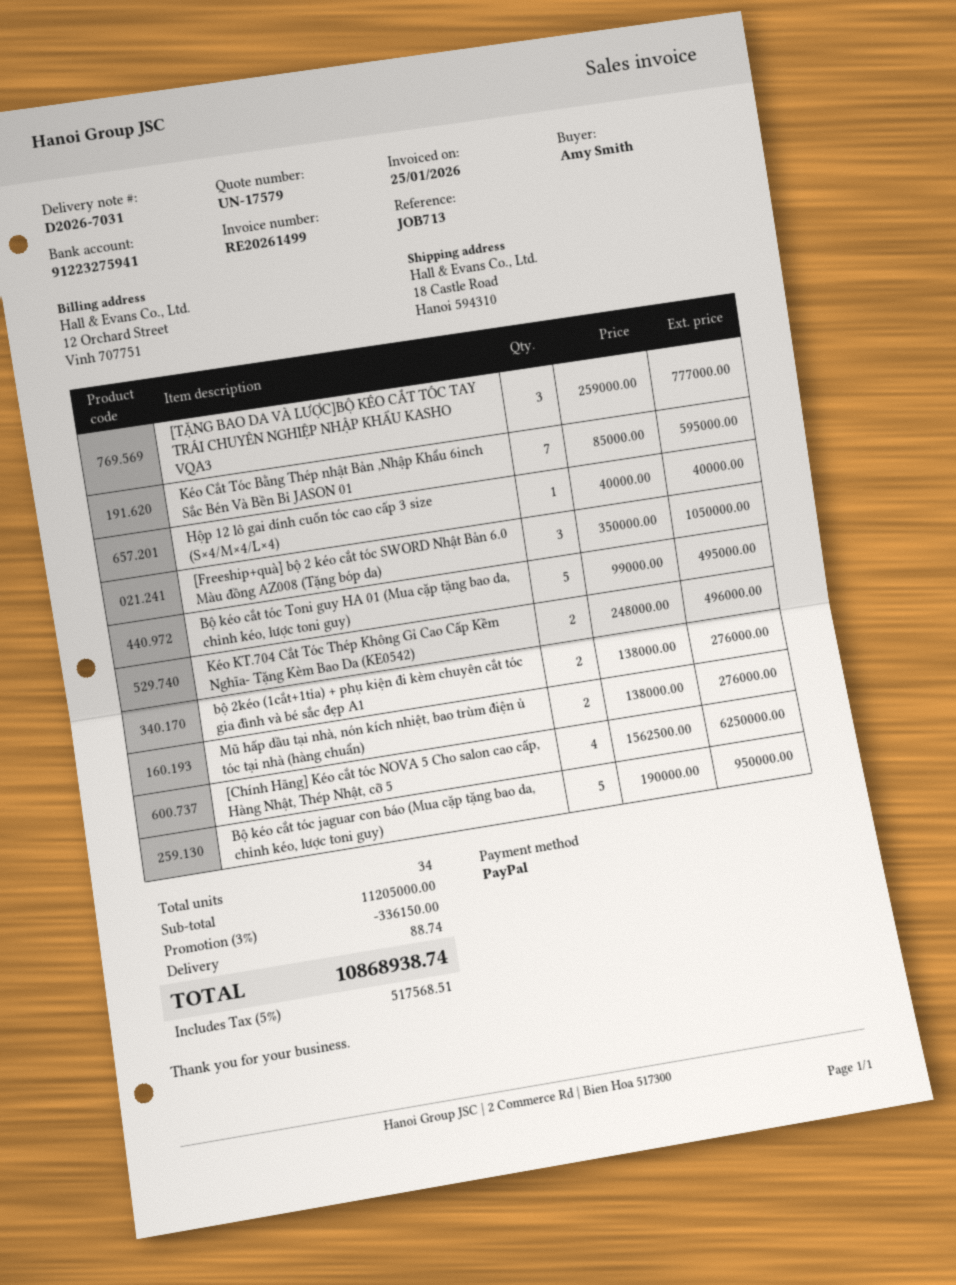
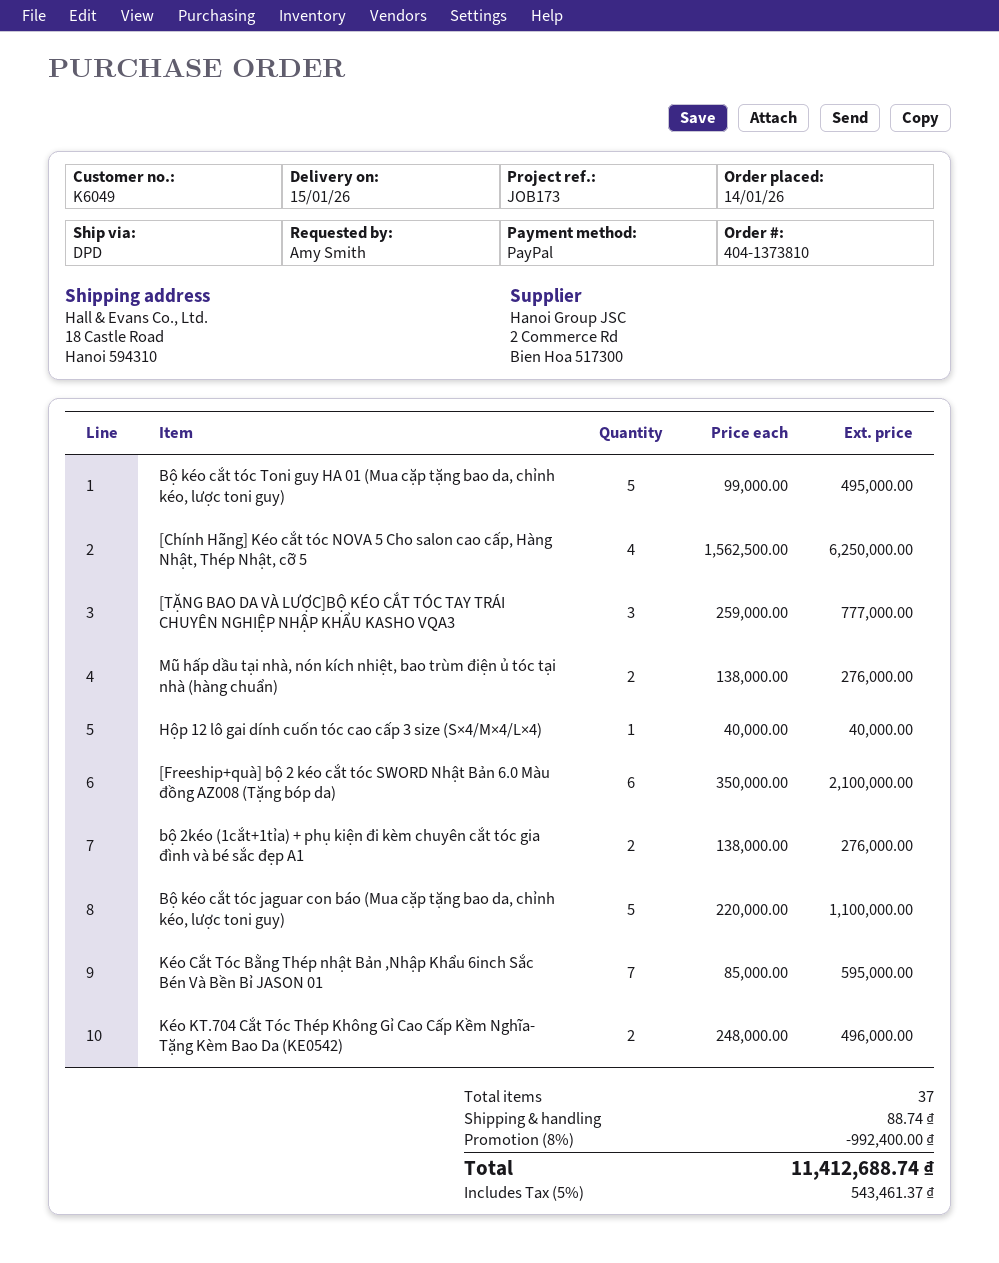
reference: JOB713 -> JOB173
[Freeship+quà] bộ 2 kéo cắt tóc SWORD Nhật Bản 6.0 Màu đồng AZ008 (Tặng bóp da): 3 x 350000.00 = 1050000.00 -> 6 x 350000.00 = 2100000.00
Bộ kéo cắt tóc jaguar con báo (Mua cặp tặng bao da, chỉnh kéo, lược toni guy): 5 x 190000.00 = 950000.00 -> 5 x 220000.00 = 1100000.00
total quantity: 34 -> 37
discount: 3% = 336150.00 -> 8% = 992400.00
tax: 5% = 517568.51 -> 5% = 543461.37
total: 10868938.74 -> 11412688.74

